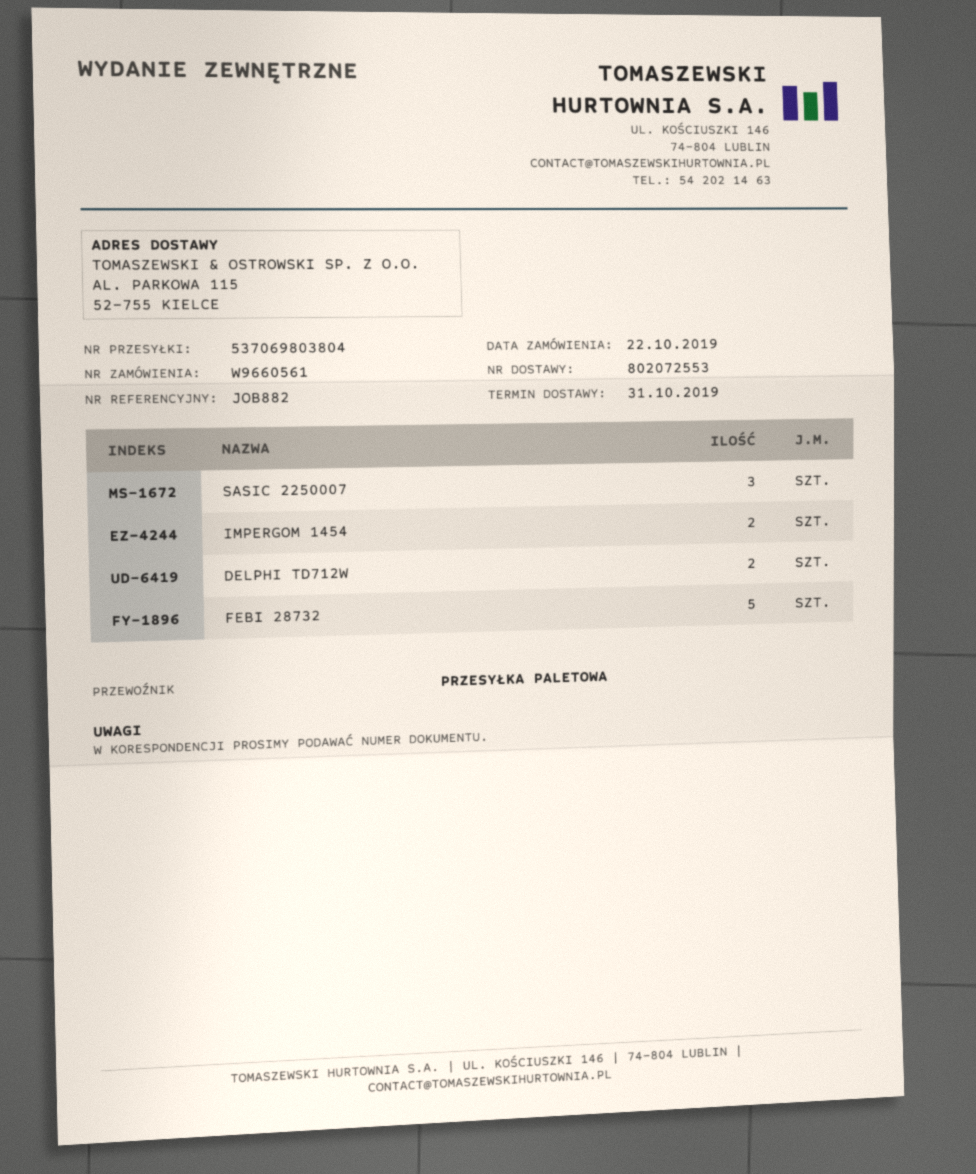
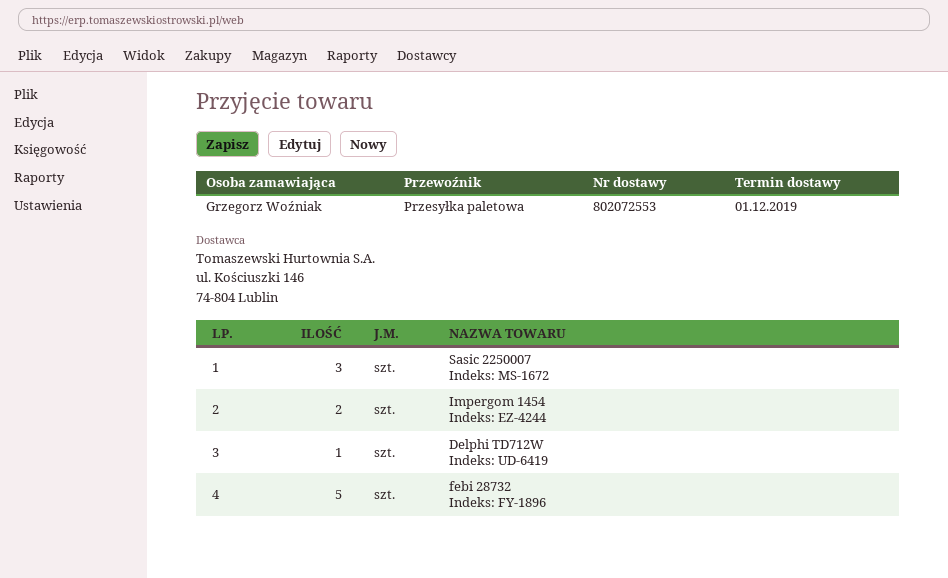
delivery date: 2019-10-31 -> 2019-12-01
DELPHI TD712W: 2 -> 1

